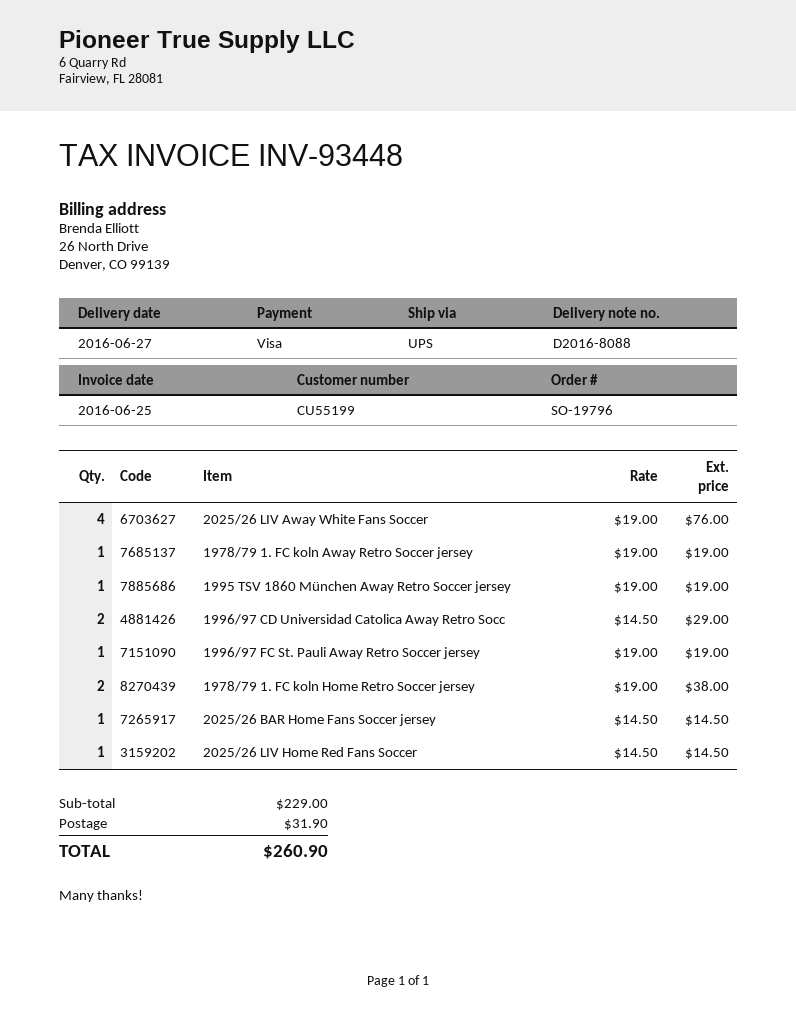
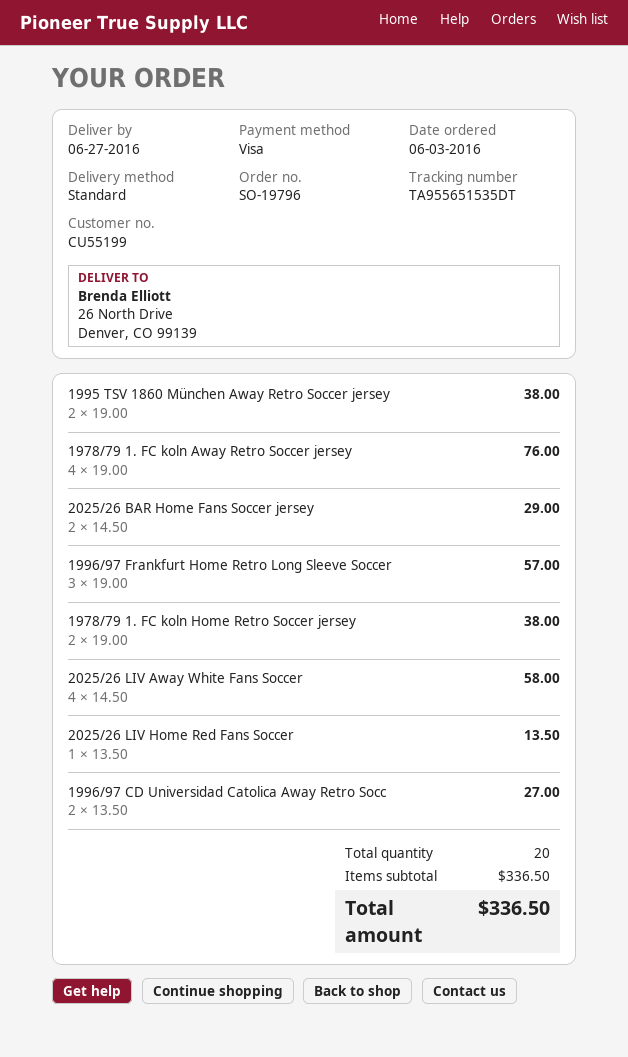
shipping method: UPS -> standard
2025/26 LIV Away White Fans Soccer: 4 x 19.00 = 76.00 -> 4 x 14.50 = 58.00
1978/79 1. FC koln Away Retro Soccer jersey: 1 x 19.00 = 19.00 -> 4 x 19.00 = 76.00
1995 TSV 1860 München Away Retro Soccer jersey: 1 x 19.00 = 19.00 -> 2 x 19.00 = 38.00
1996/97 CD Universidad Catolica Away Retro Socc: 2 x 14.50 = 29.00 -> 2 x 13.50 = 27.00
1996/97 FC St. Pauli Away Retro Soccer jersey: 1 x 19.00 = 19.00 -> none
2025/26 BAR Home Fans Soccer jersey: 1 x 14.50 = 14.50 -> 2 x 14.50 = 29.00
2025/26 LIV Home Red Fans Soccer: 1 x 14.50 = 14.50 -> 1 x 13.50 = 13.50
1996/97 Frankfurt Home Retro Long Sleeve Soccer: none -> 3 x 19.00 = 57.00
subtotal: 229.00 -> 336.50
shipping: 31.90 -> none
total: 260.90 -> 336.50

